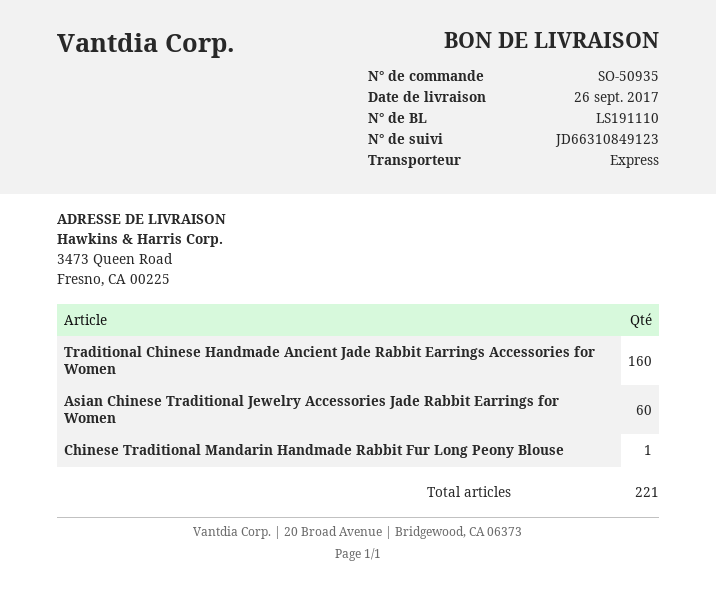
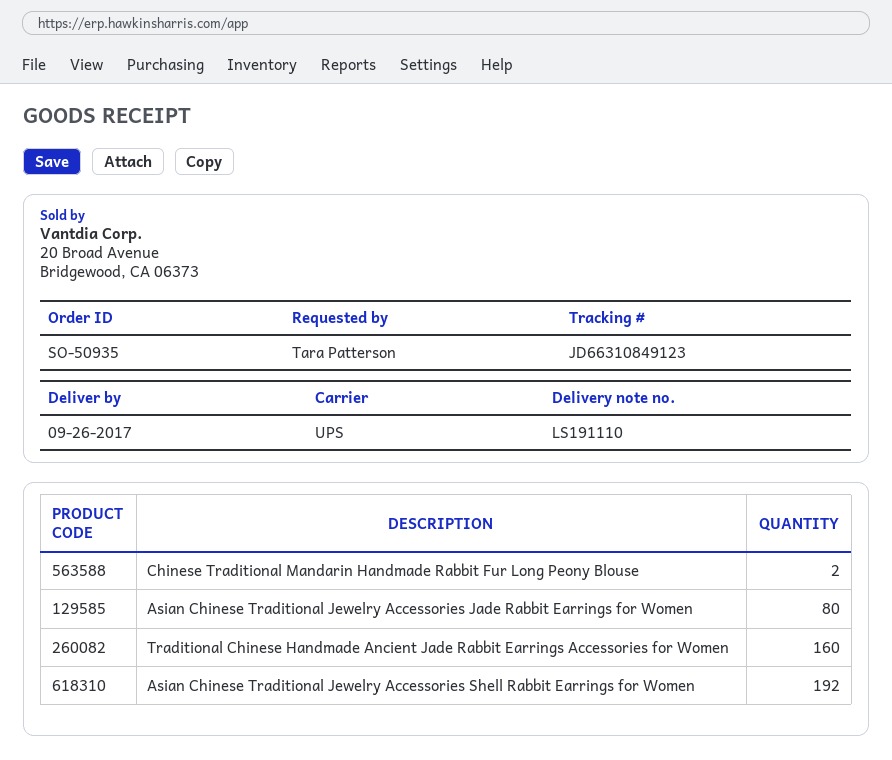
shipping method: express -> UPS
Asian Chinese Traditional Jewelry Accessories Jade Rabbit Earrings for Women: 60 -> 80
Chinese Traditional Mandarin Handmade Rabbit Fur Long Peony Blouse: 1 -> 2
Asian Chinese Traditional Jewelry Accessories Shell Rabbit Earrings for Women: none -> 192

